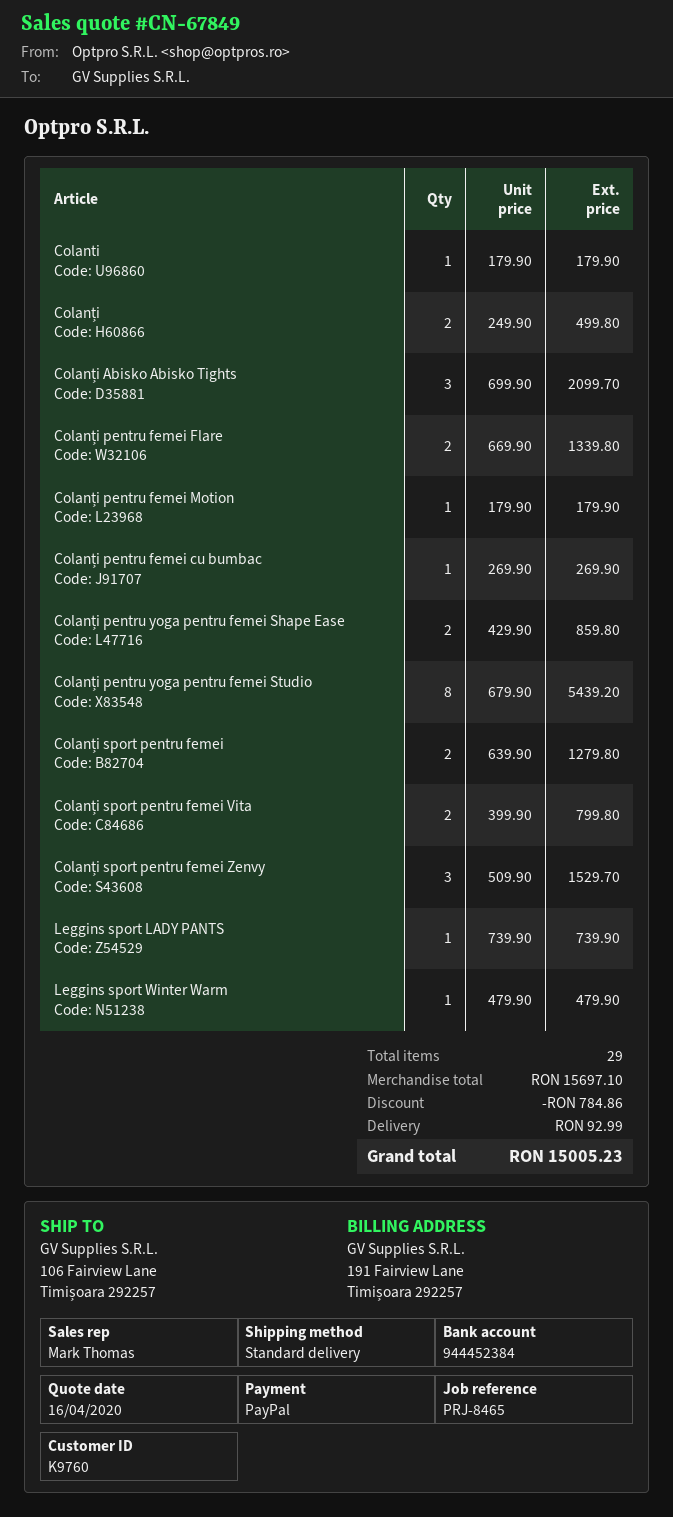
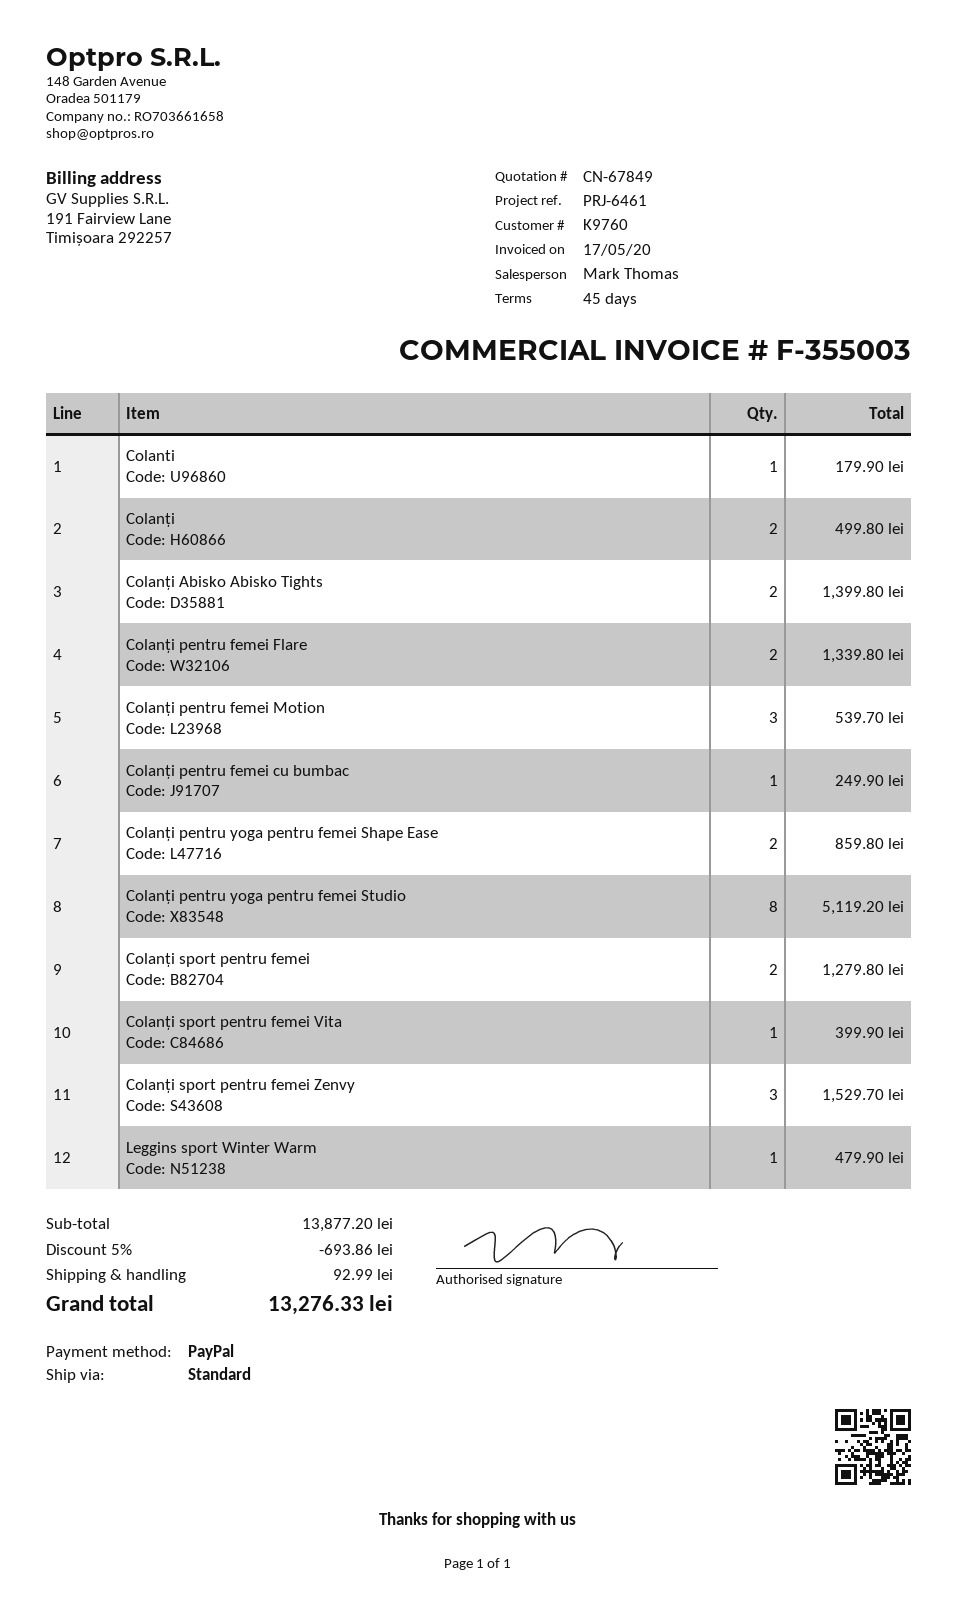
reference: PRJ-8465 -> PRJ-6461
Colanți Abisko Abisko Tights: 3 for 2099.70 -> 2 for 1399.80
Colanți pentru femei Motion: 1 for 179.90 -> 3 for 539.70
Colanți pentru femei cu bumbac: 1 for 269.90 -> 1 for 249.90
Colanți pentru yoga pentru femei Studio: 8 for 5439.20 -> 8 for 5119.20
Colanți sport pentru femei Vita: 2 for 799.80 -> 1 for 399.90
Leggins sport LADY PANTS: 1 for 739.90 -> none
subtotal: 15697.10 -> 13877.20
discount: 784.86 -> 693.86
total: 15005.23 -> 13276.33

